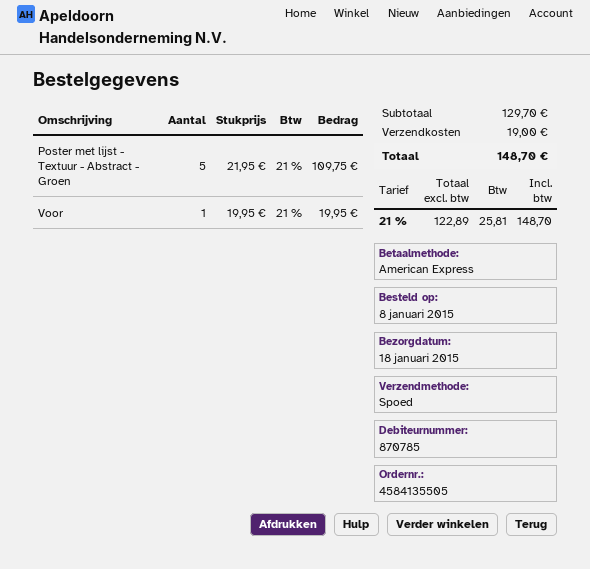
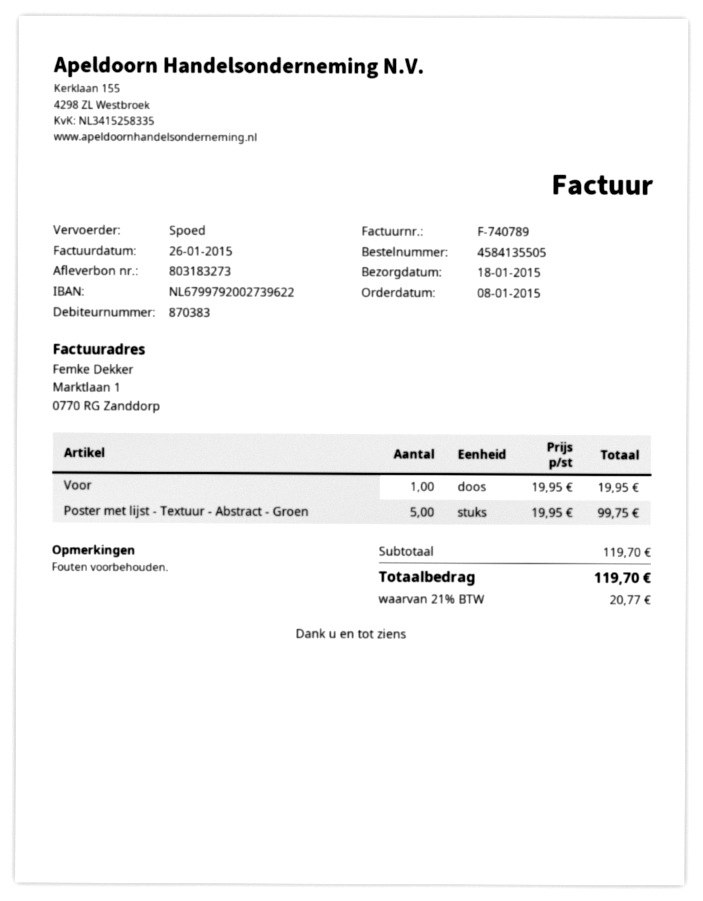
customer number: 870785 -> 870383
Poster met lijst - Textuur - Abstract - Groen: 5 x 21.95 = 109.75 -> 5 x 19.95 = 99.75
subtotal: 129.70 -> 119.70
shipping: 19.00 -> none
tax: 21% = 25.81 -> 21% = 20.77
total: 148.70 -> 119.70

